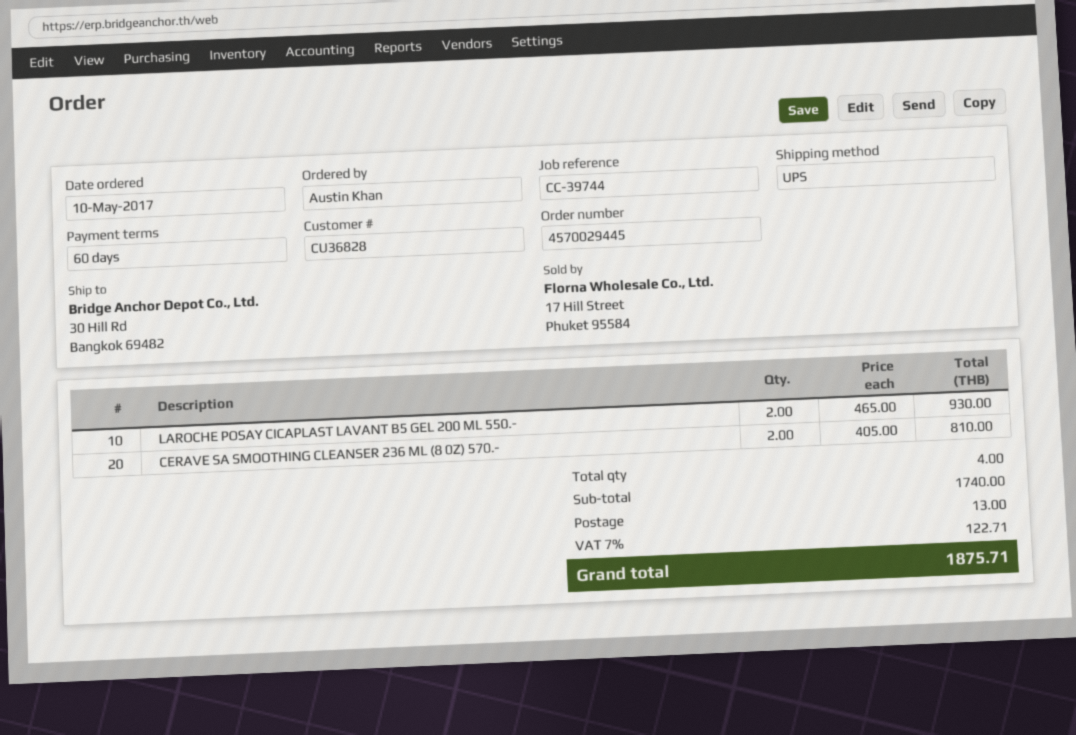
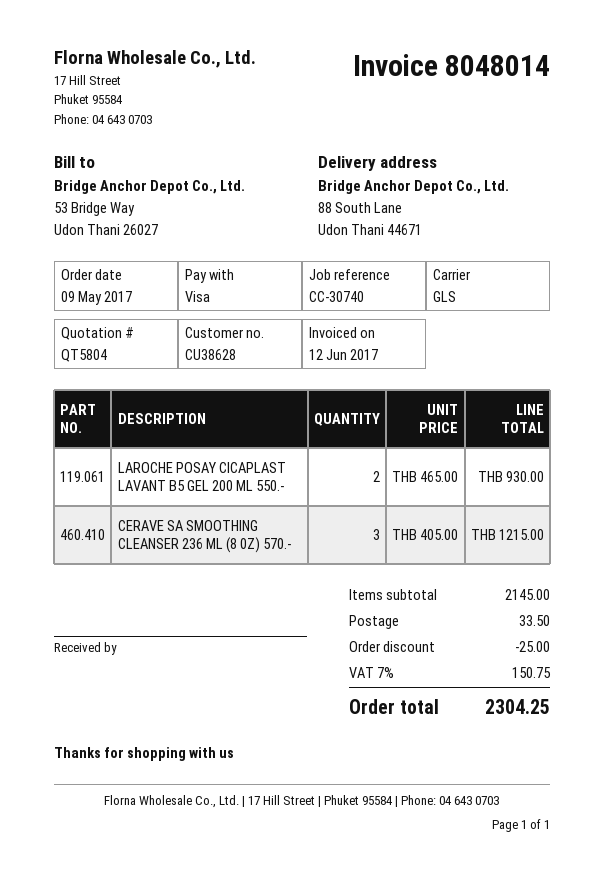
order date: 2017-05-10 -> 2017-05-09
customer number: CU36828 -> CU38628
reference: CC-39744 -> CC-30740
shipping method: UPS -> GLS
ship to: 30 Hill Rd, Bangkok 69482 -> 88 South Lane, Udon Thani 44671
CERAVE SA SMOOTHING CLEANSER 236 ML (8 0Z) 570.-: 2 x 405.00 = 810.00 -> 3 x 405.00 = 1215.00
subtotal: 1740.00 -> 2145.00
discount: none -> 25.00
shipping: 13.00 -> 33.50
tax: 7% = 122.71 -> 7% = 150.75
total: 1875.71 -> 2304.25

